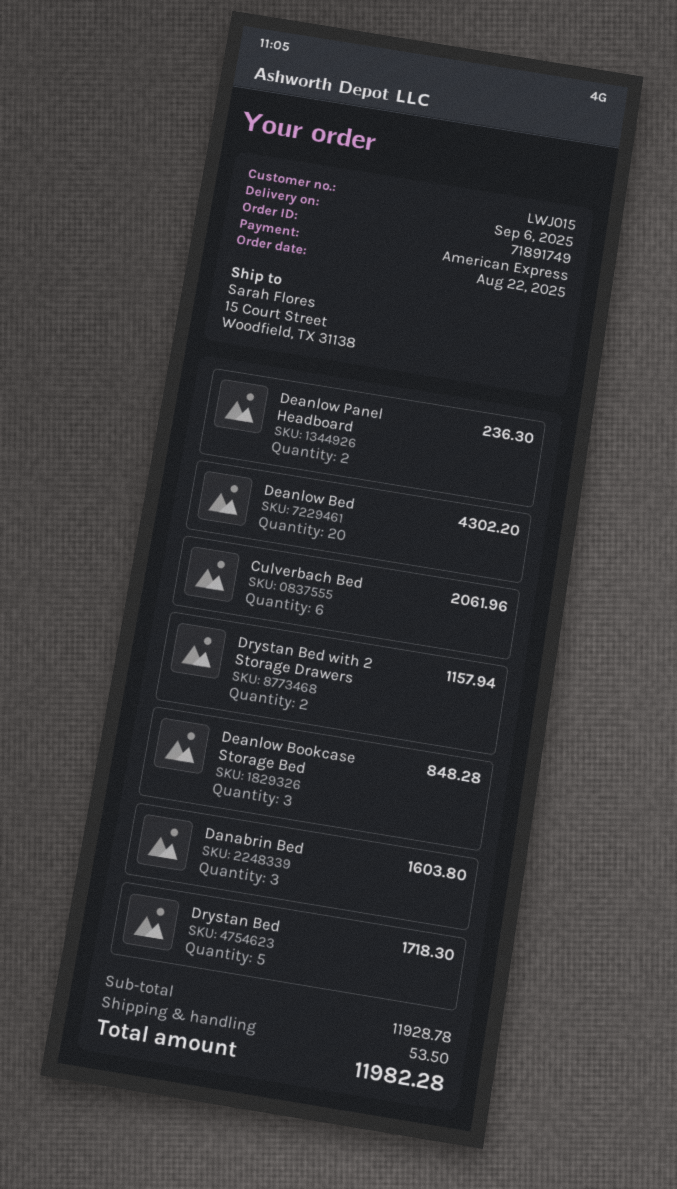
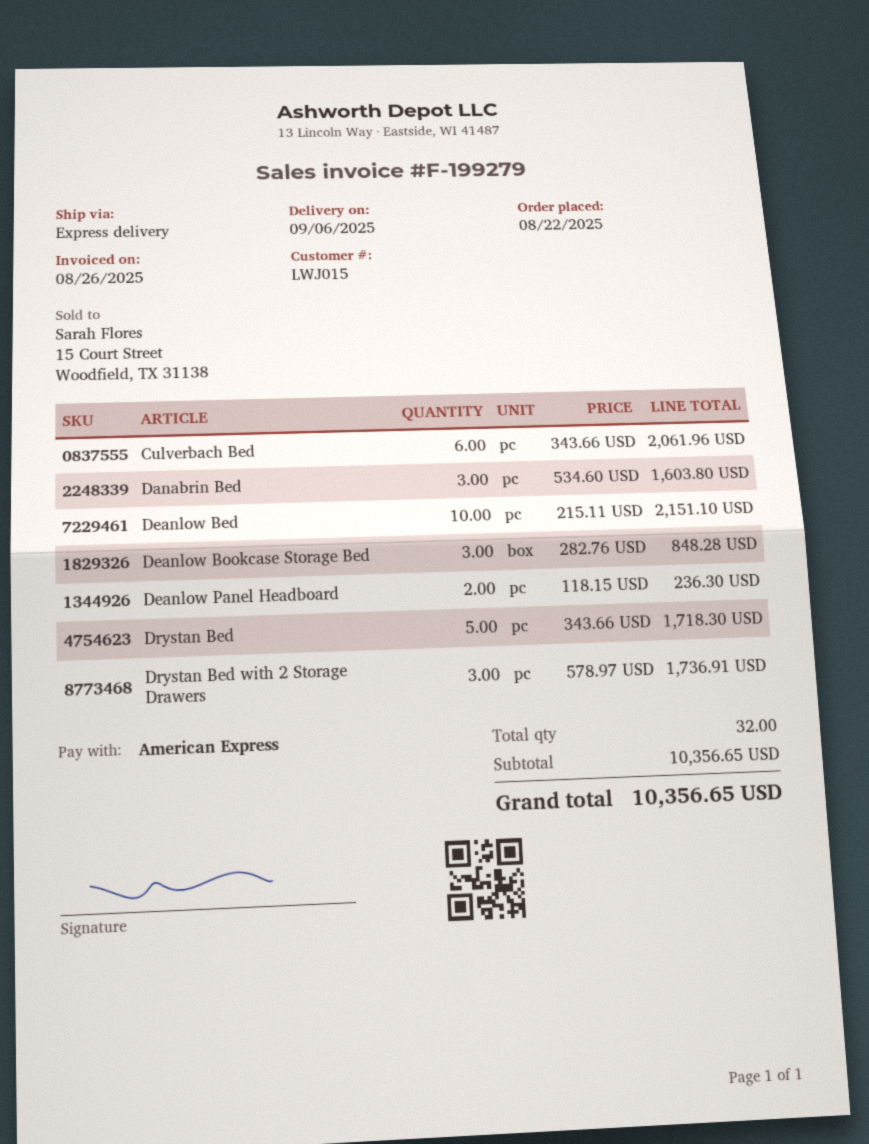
Deanlow Bed: 20 for 4302.20 -> 10 for 2151.10
Drystan Bed with 2 Storage Drawers: 2 for 1157.94 -> 3 for 1736.91
subtotal: 11928.78 -> 10356.65
shipping: 53.50 -> none
total: 11982.28 -> 10356.65

